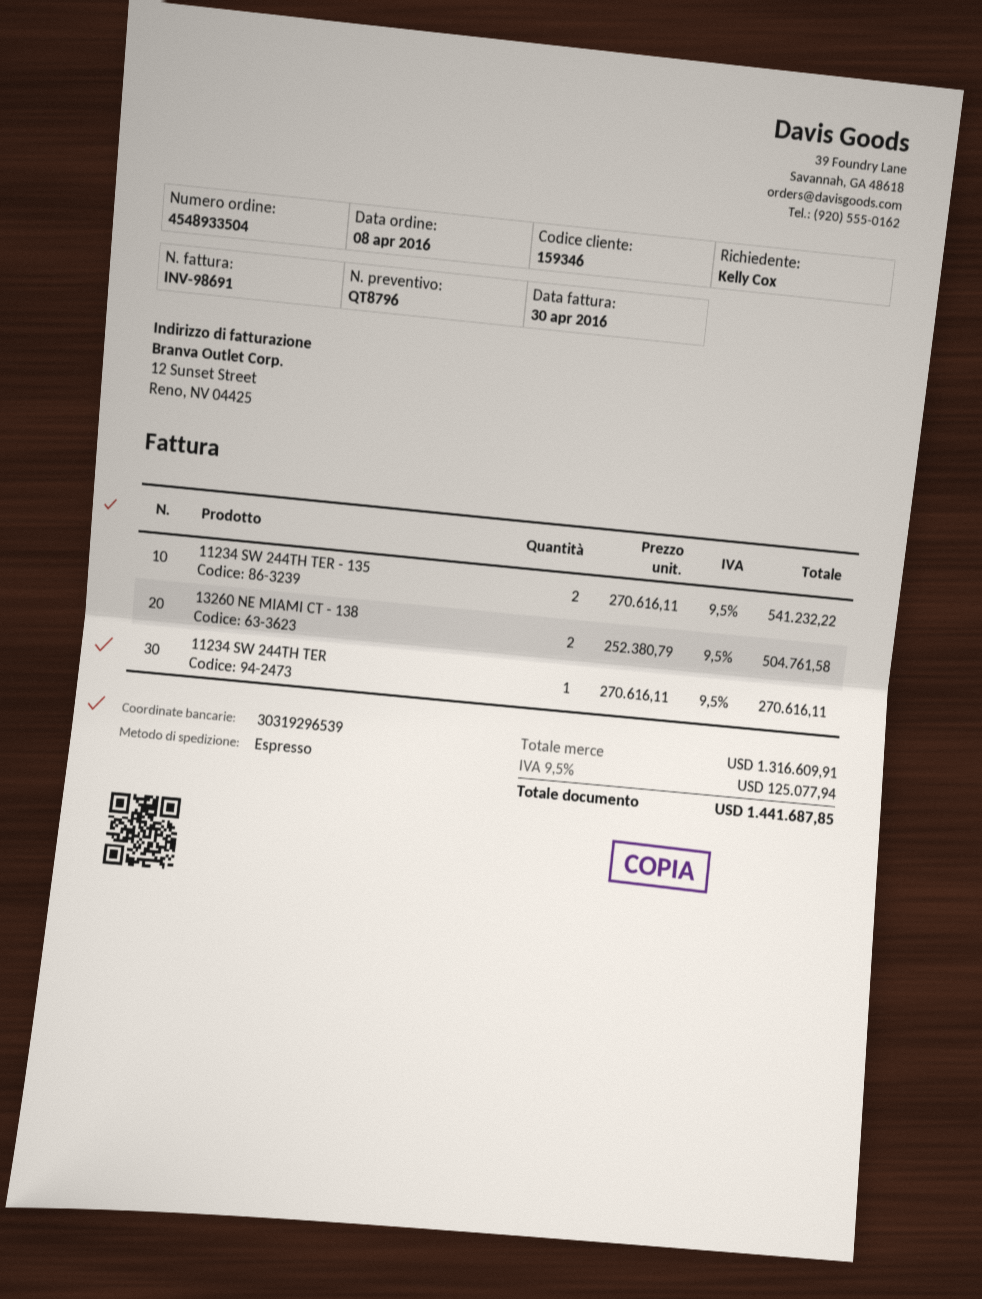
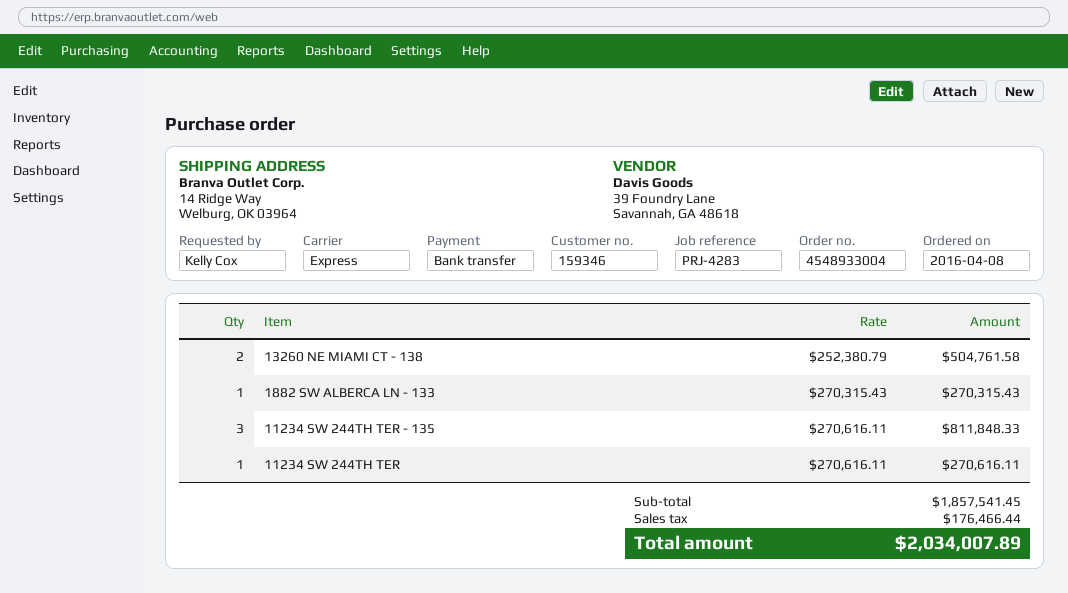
order number: 4548933504 -> 4548933004
11234 SW 244TH TER - 135: 2 x 270616.11 = 541232.22 -> 3 x 270616.11 = 811848.33
1882 SW ALBERCA LN - 133: none -> 1 x 270315.43 = 270315.43
subtotal: 1316609.91 -> 1857541.45
tax: 125077.94 -> 176466.44
total: 1441687.85 -> 2034007.89

